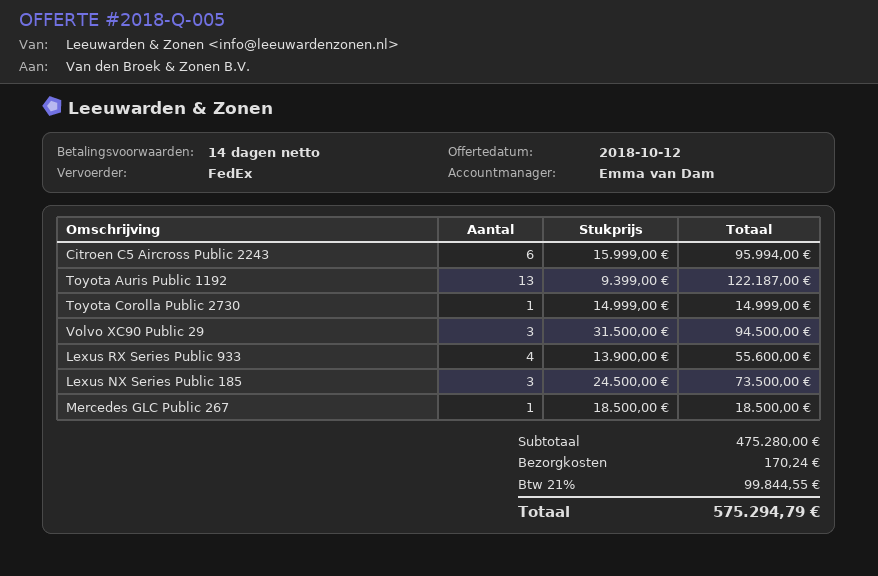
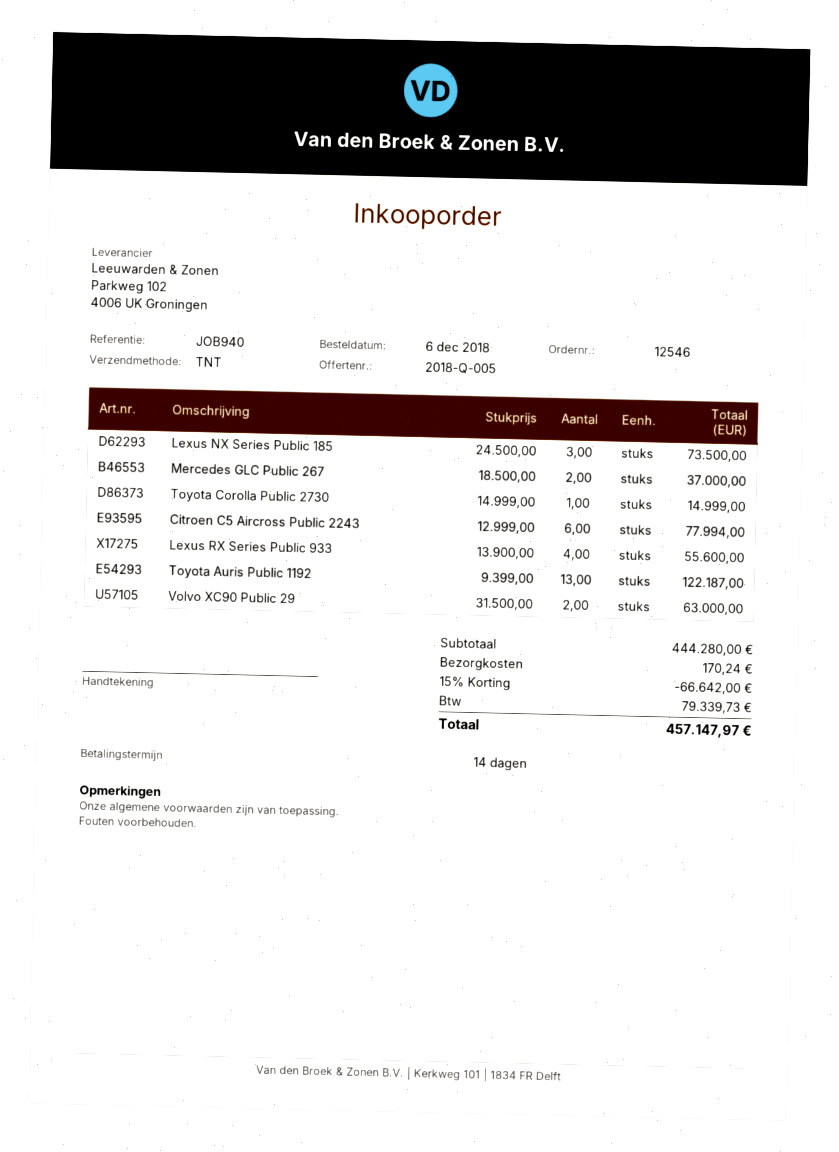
shipping method: FedEx -> TNT
Citroen C5 Aircross Public 2243: 6 x 15999.00 = 95994.00 -> 6 x 12999.00 = 77994.00
Volvo XC90 Public 29: 3 x 31500.00 = 94500.00 -> 2 x 31500.00 = 63000.00
Mercedes GLC Public 267: 1 x 18500.00 = 18500.00 -> 2 x 18500.00 = 37000.00
subtotal: 475280.00 -> 444280.00
discount: none -> 15% = 66642.00
tax: 99844.55 -> 79339.73
total: 575294.79 -> 457147.97

